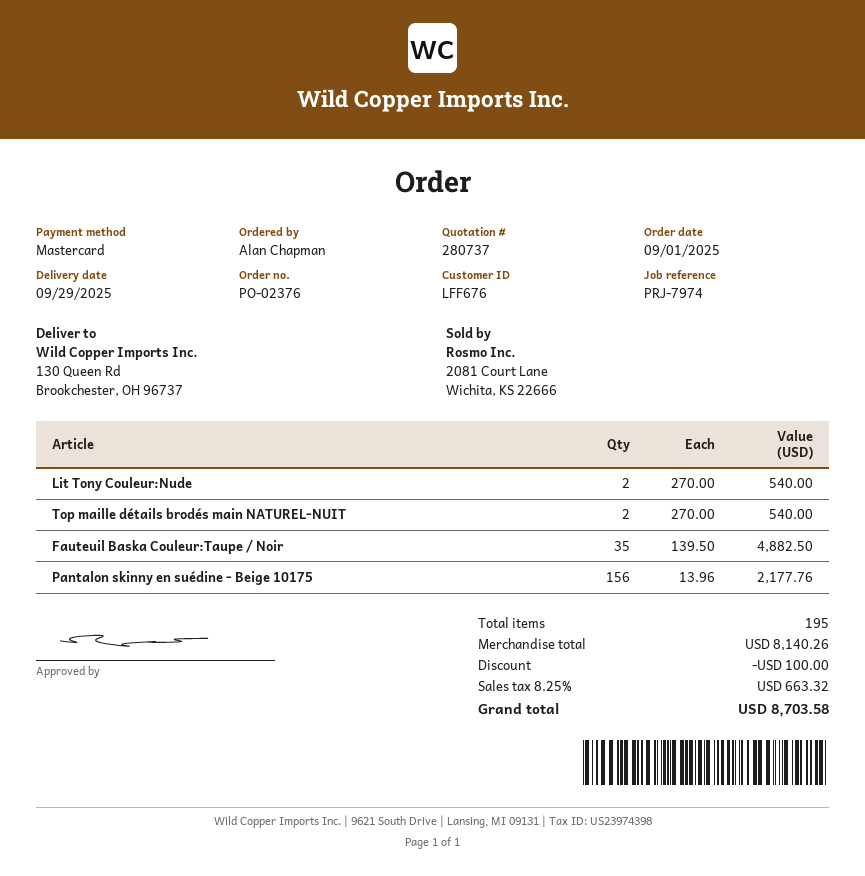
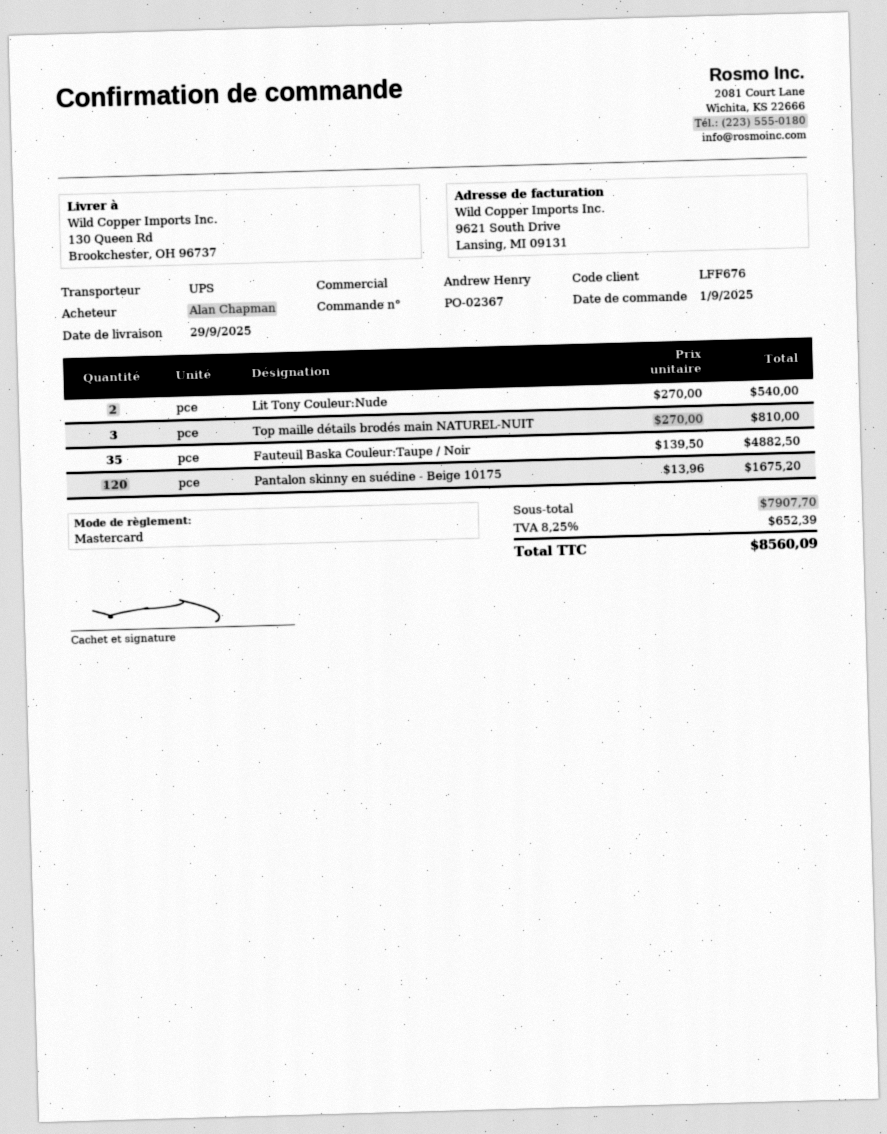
order number: PO-02376 -> PO-02367
Top maille détails brodés main NATUREL-NUIT: 2 x 270.00 = 540.00 -> 3 x 270.00 = 810.00
Pantalon skinny en suédine - Beige 10175: 156 x 13.96 = 2177.76 -> 120 x 13.96 = 1675.20
subtotal: 8140.26 -> 7907.70
discount: 100.00 -> none
tax: 8.25% = 663.32 -> 8.25% = 652.39
total: 8703.58 -> 8560.09

